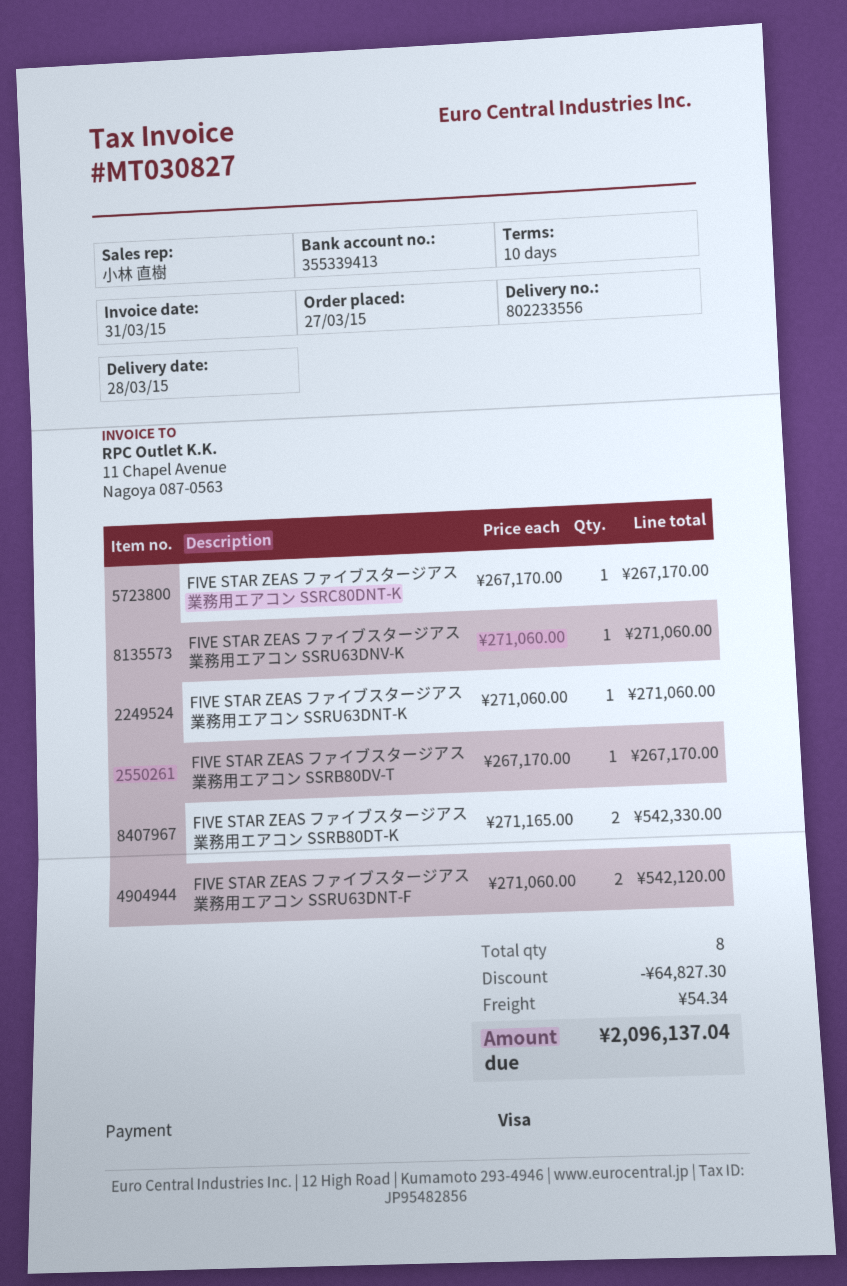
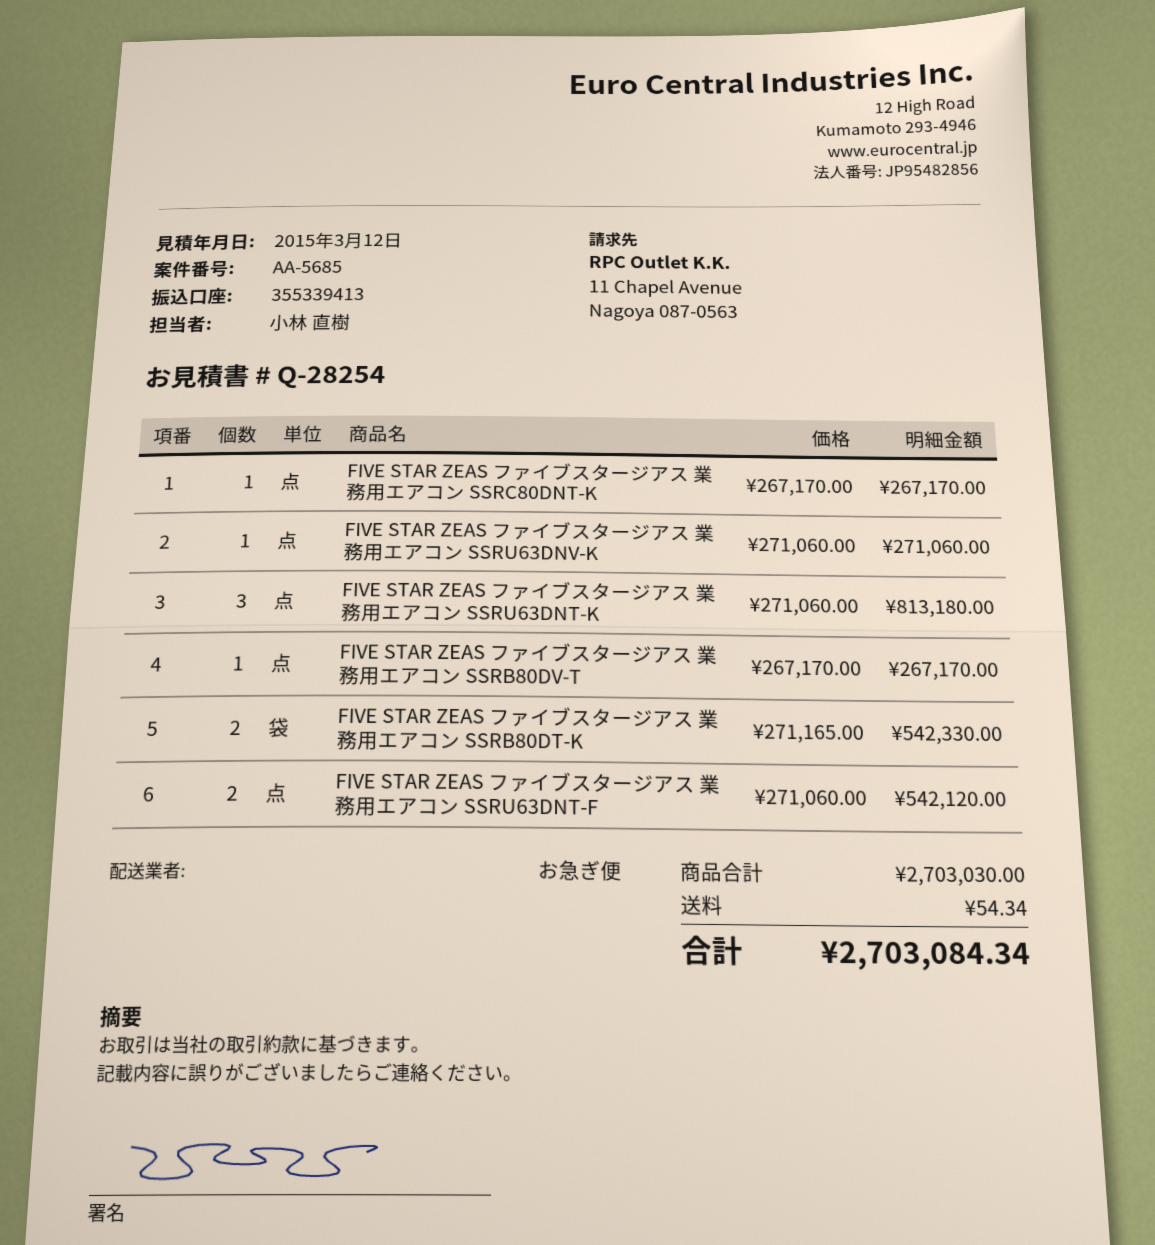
FIVE STAR ZEAS ファイブスタージアス 業務用エアコン SSRU63DNT-K: 1 x 271060.00 = 271060.00 -> 3 x 271060.00 = 813180.00
discount: 64827.30 -> none
total: 2096137.04 -> 2703084.34

